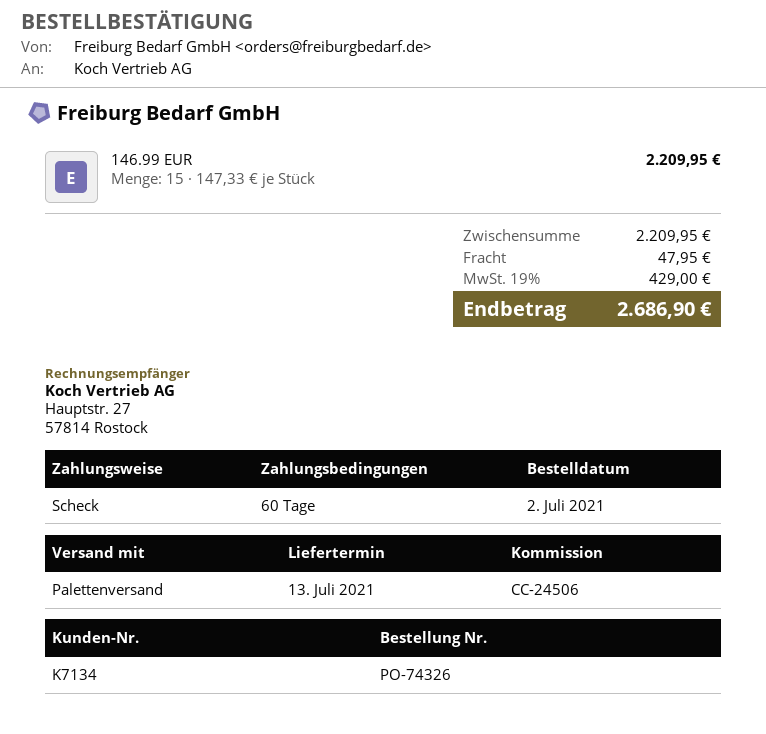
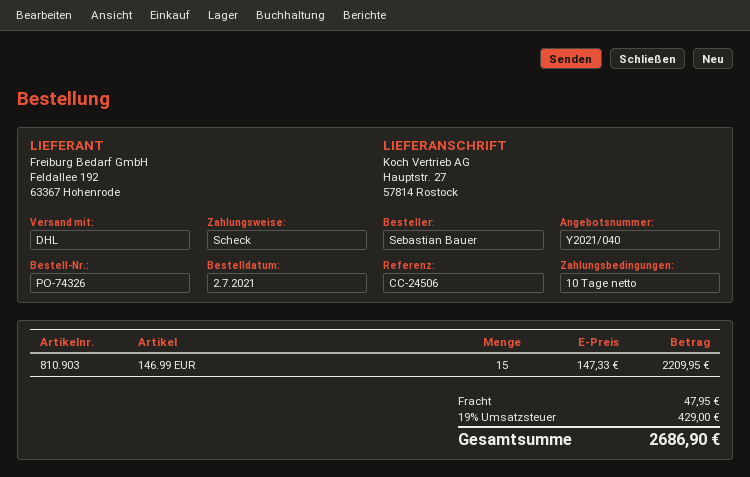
payment terms: 60 days -> 10 days
shipping method: pallet freight -> DHL

